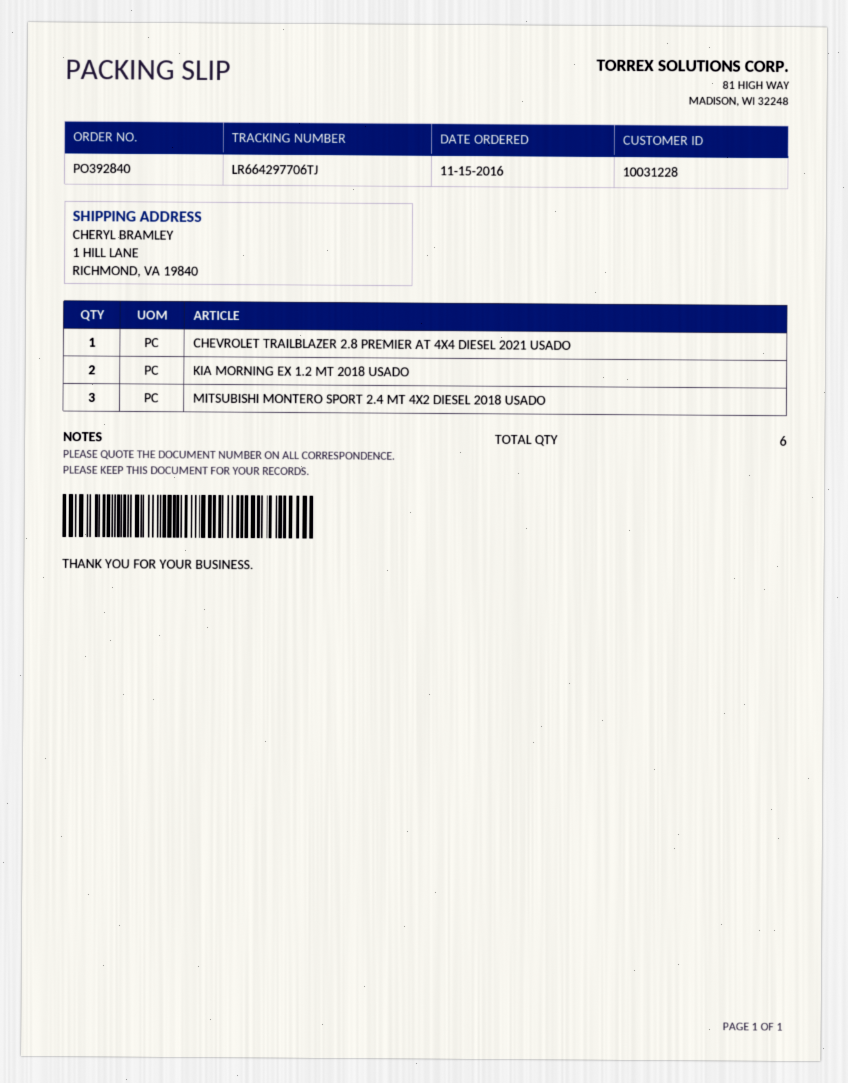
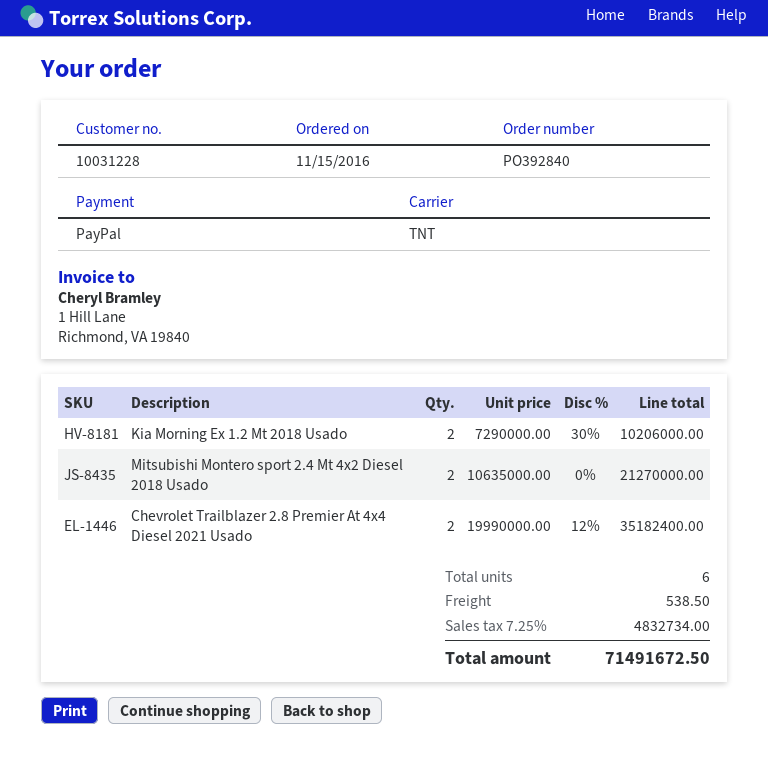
CHEVROLET TRAILBLAZER 2.8 PREMIER AT 4X4 DIESEL 2021 USADO: 1 -> 2
MITSUBISHI MONTERO SPORT 2.4 MT 4X2 DIESEL 2018 USADO: 3 -> 2

